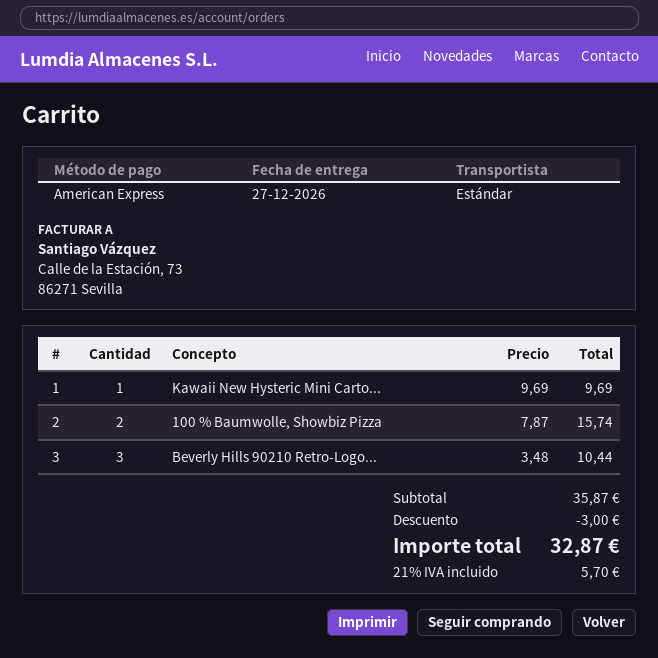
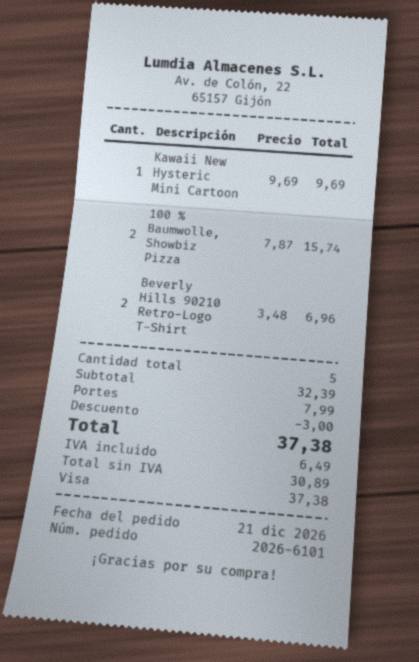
payment method: American Express -> Visa
Beverly Hills 90210 Retro-Logo...: 3 x 3.48 = 10.44 -> 2 x 3.48 = 6.96
subtotal: 35.87 -> 32.39
shipping: none -> 7.99
tax: 5.70 -> 6.49
total: 32.87 -> 37.38

